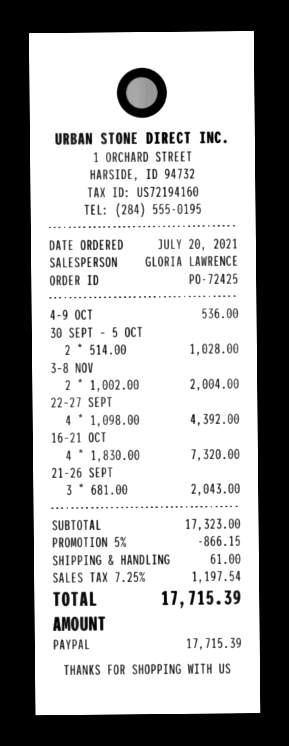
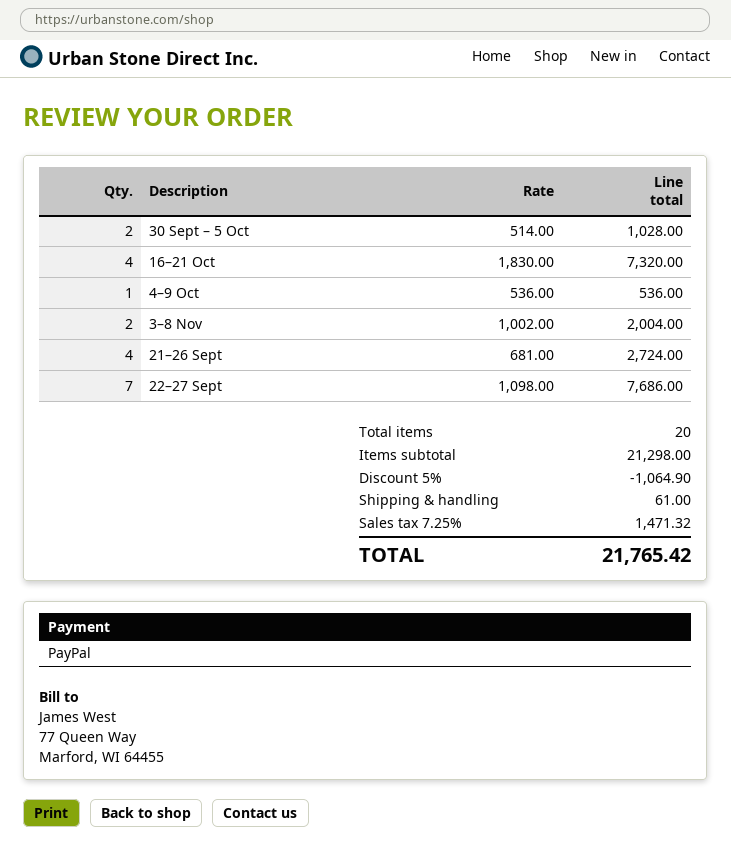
22–27 SEPT: 4 x 1098.00 = 4392.00 -> 7 x 1098.00 = 7686.00
21–26 SEPT: 3 x 681.00 = 2043.00 -> 4 x 681.00 = 2724.00
subtotal: 17323.00 -> 21298.00
discount: 5% = 866.15 -> 5% = 1064.90
tax: 7.25% = 1197.54 -> 7.25% = 1471.32
total: 17715.39 -> 21765.42

